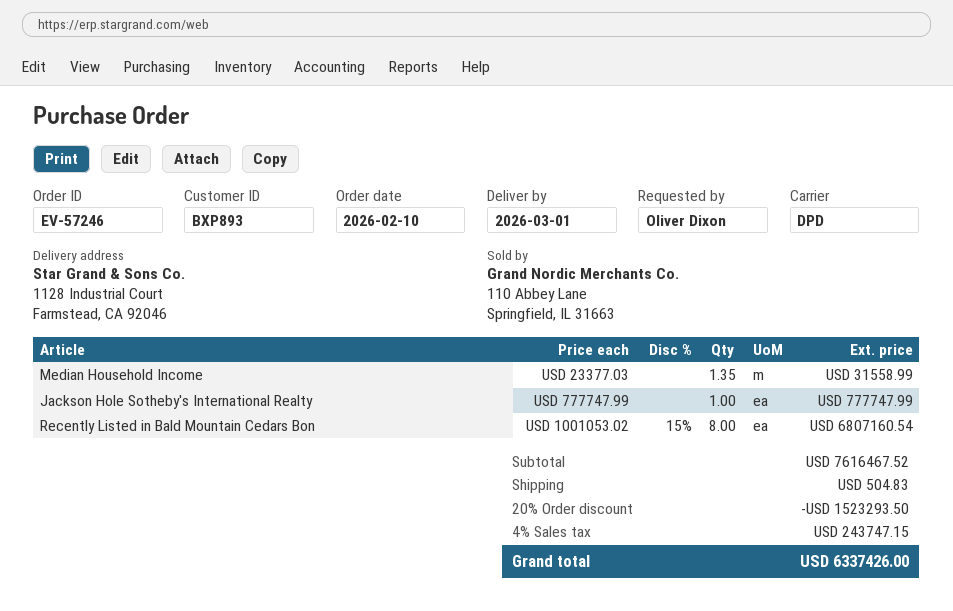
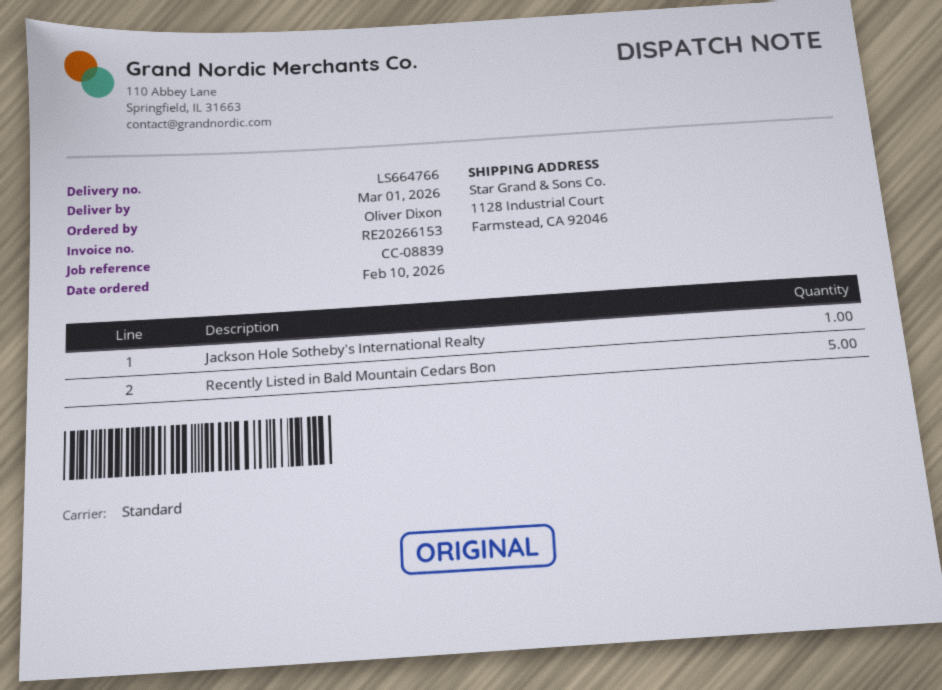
shipping method: DPD -> standard
Median Household Income: 1.35 -> none
Recently Listed in Bald Mountain Cedars Bon: 8 -> 5

